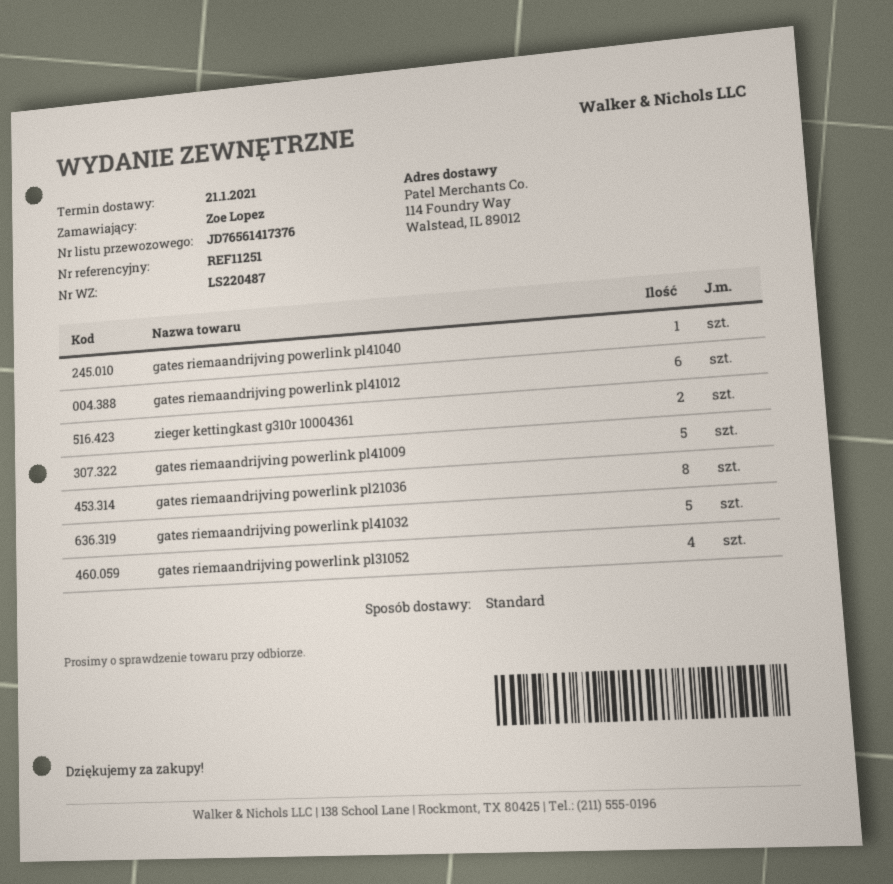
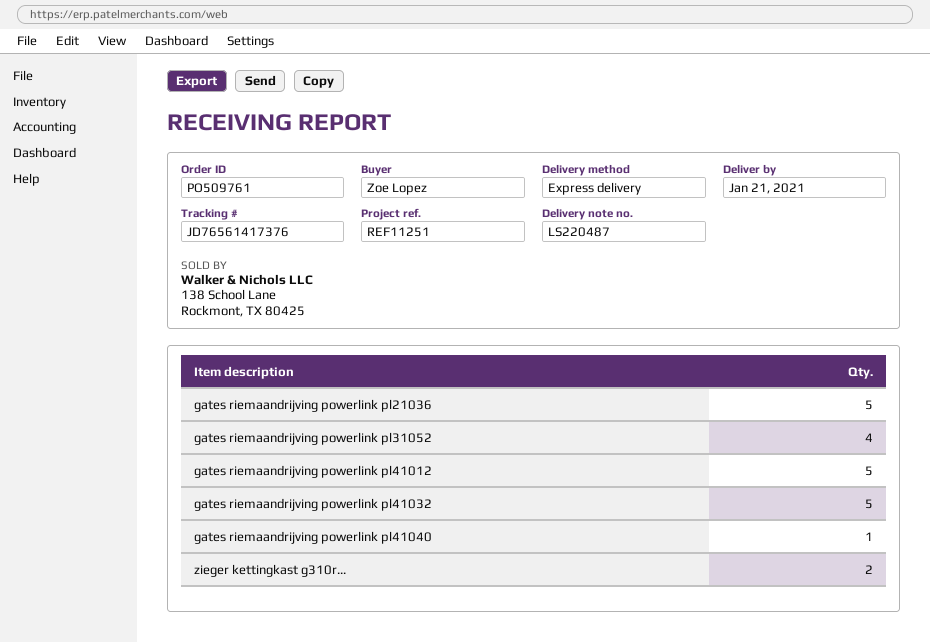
shipping method: standard -> express
gates riemaandrijving powerlink pl41012: 6 -> 5
gates riemaandrijving powerlink pl41009: 5 -> none
gates riemaandrijving powerlink pl21036: 8 -> 5

